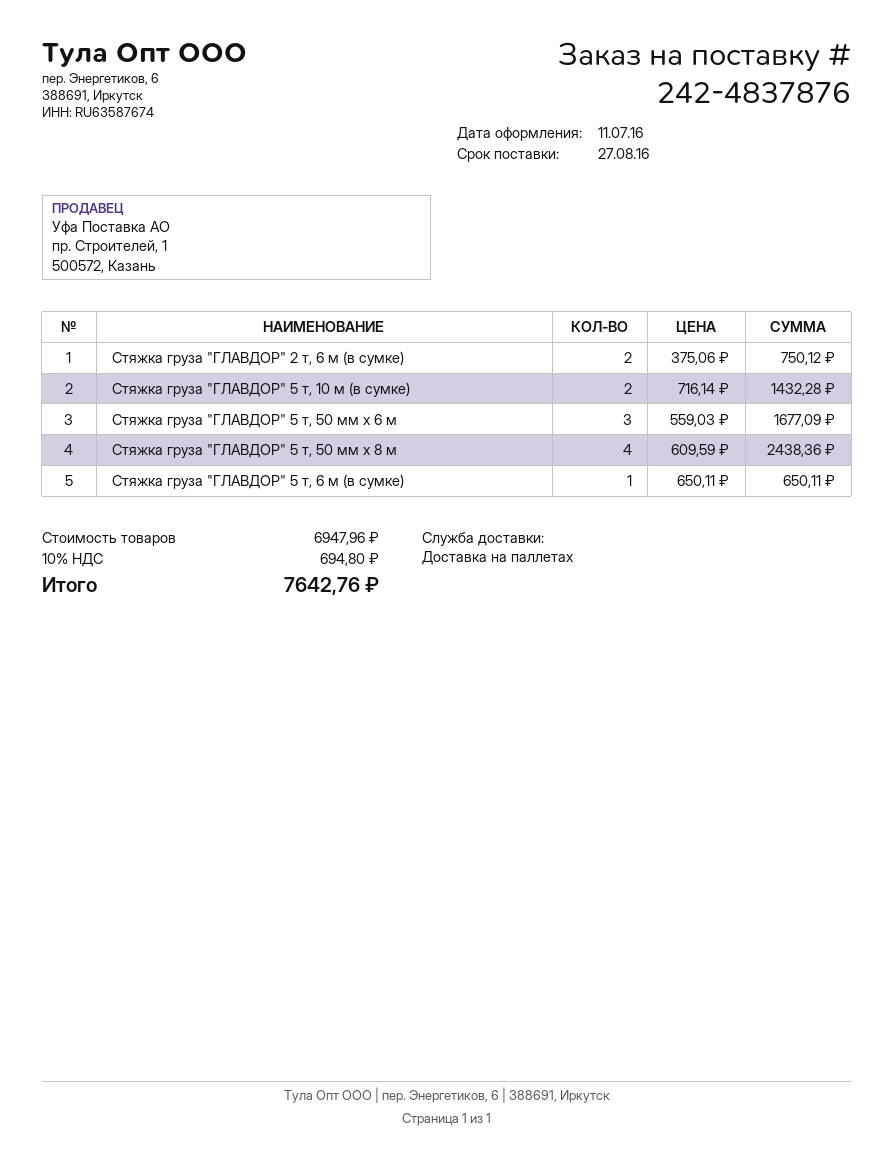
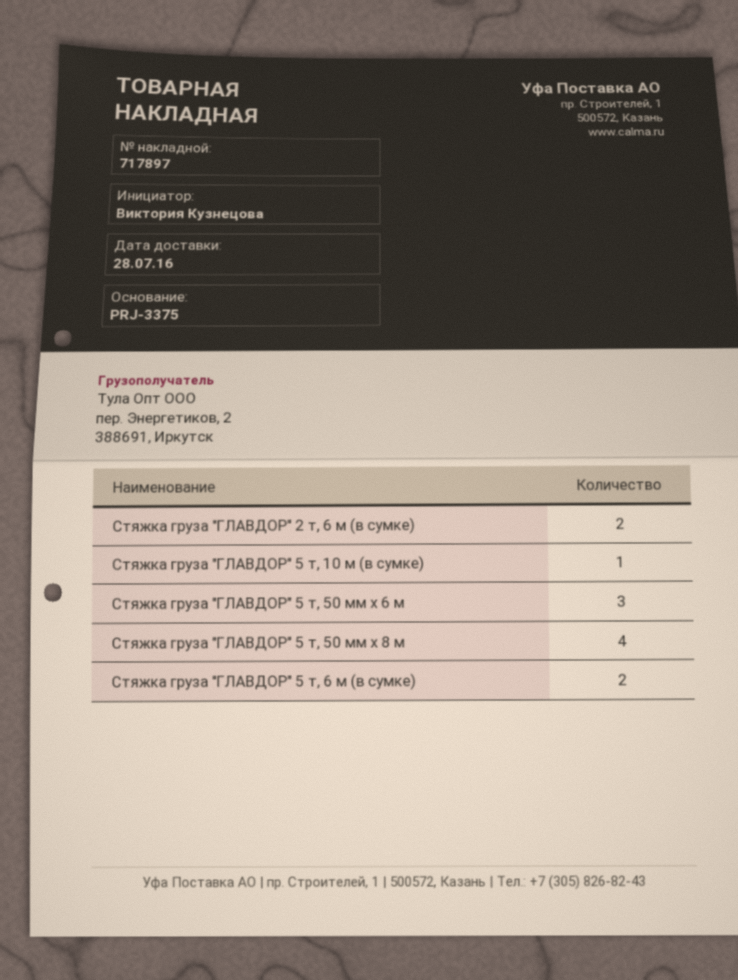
delivery date: 2016-08-27 -> 2016-07-28
Стяжка груза "ГЛАВДОР" 5 т, 10 м (в сумке): 2 -> 1
Стяжка груза "ГЛАВДОР" 5 т, 6 м (в сумке): 1 -> 2

